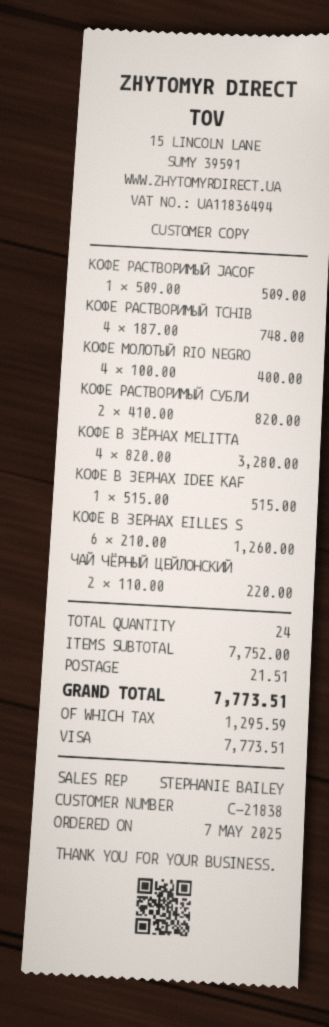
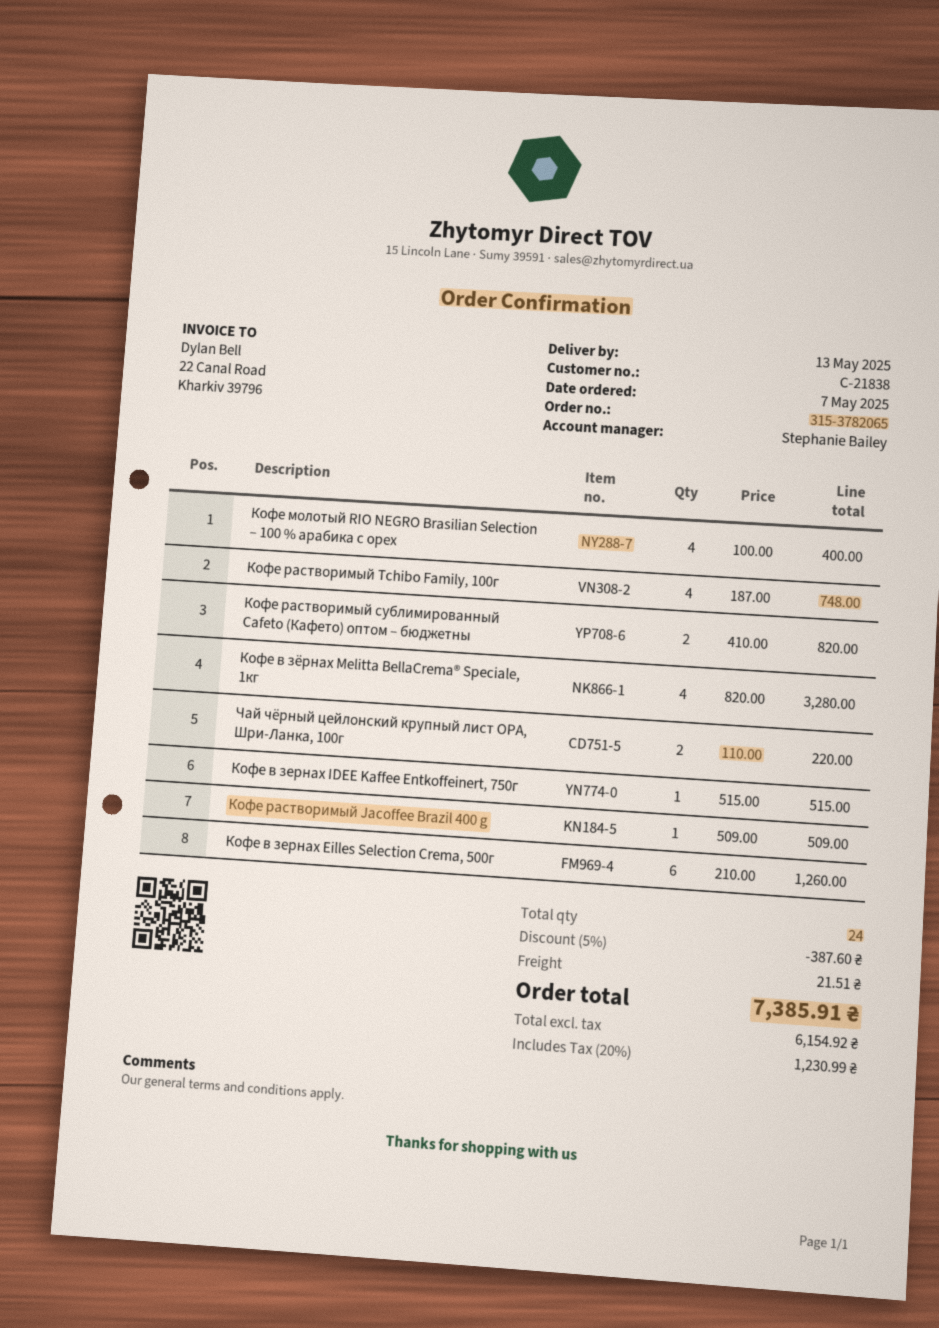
discount: none -> 5% = 387.60
tax: 1295.59 -> 1230.99
total: 7773.51 -> 7385.91

